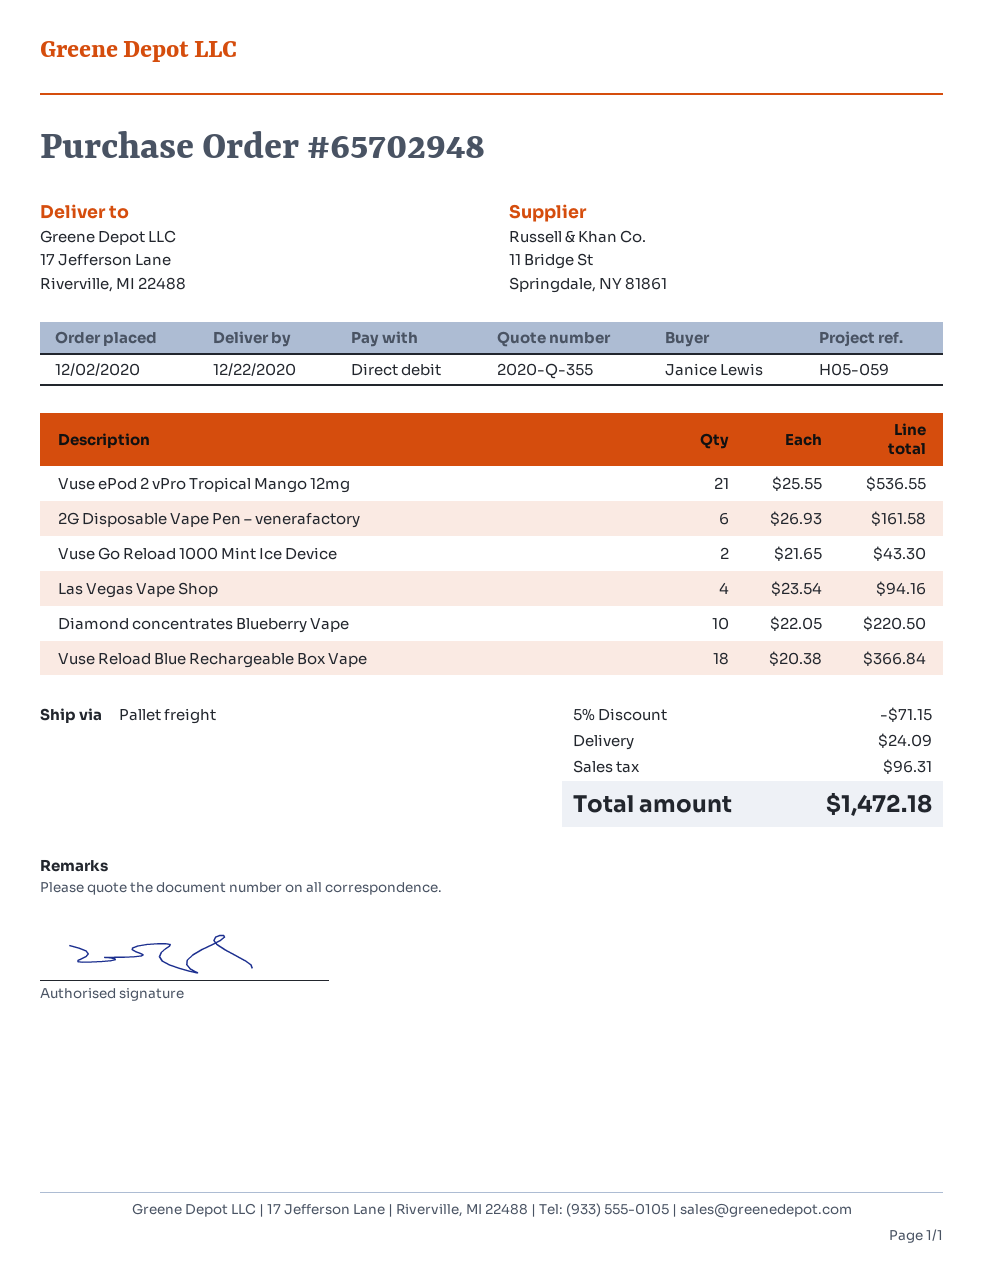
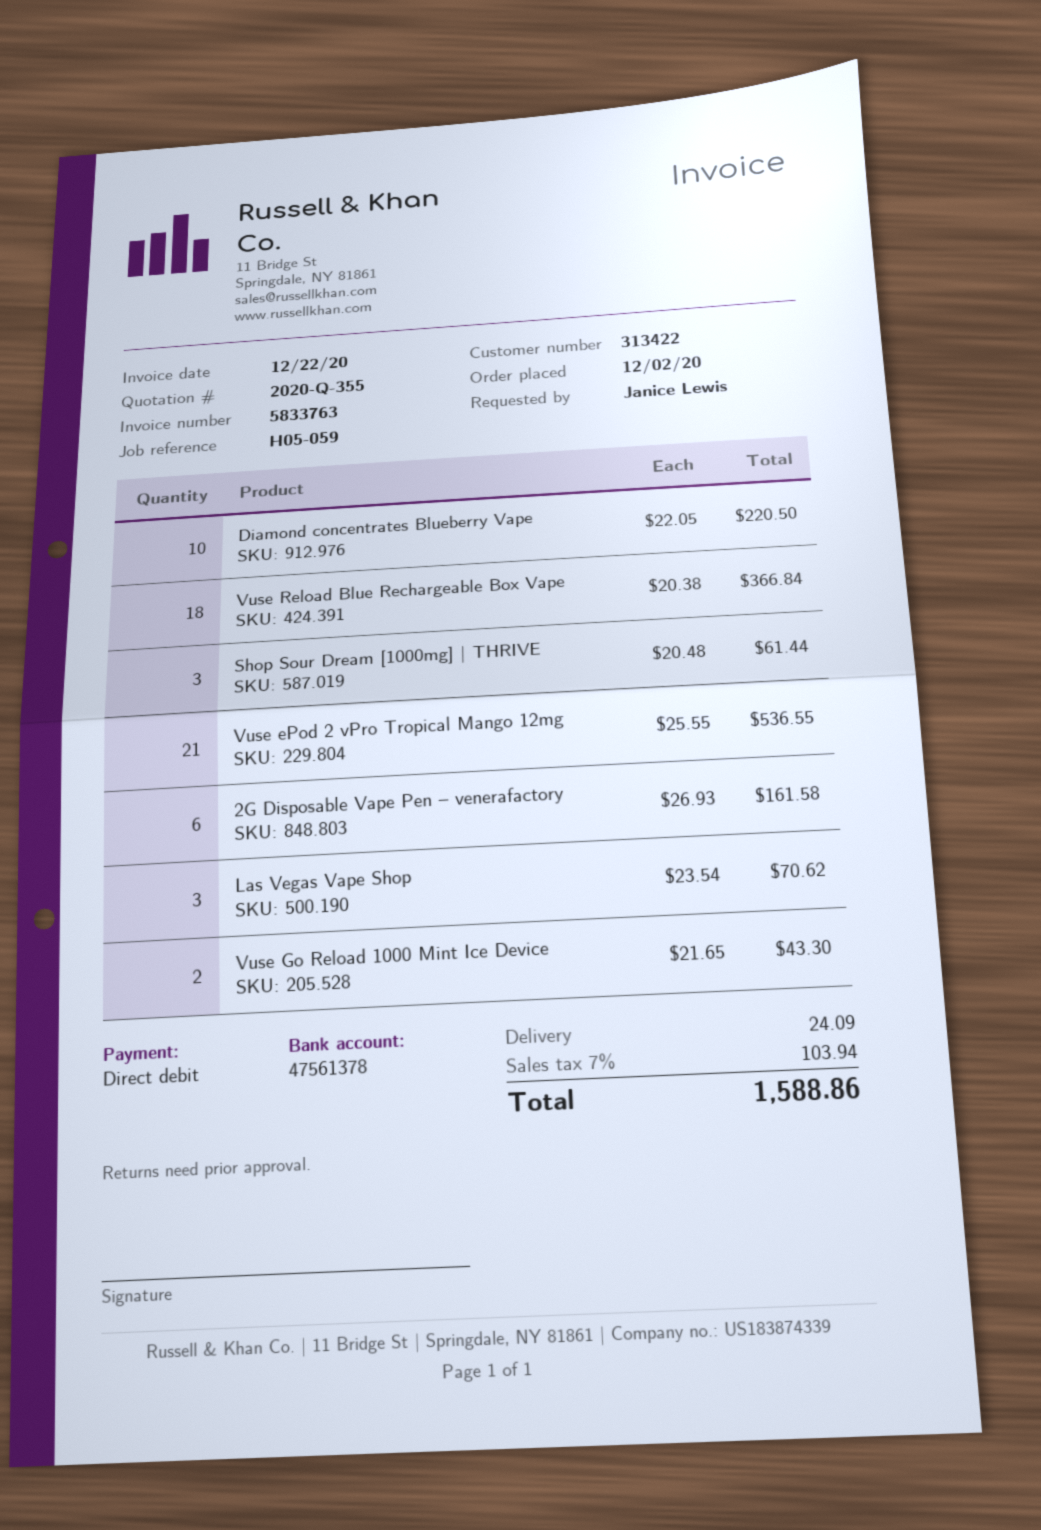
Las Vegas Vape Shop: 4 x 23.54 = 94.16 -> 3 x 23.54 = 70.62
Shop Sour Dream [1000mg] | THRIVE: none -> 3 x 20.48 = 61.44
discount: 5% = 71.15 -> none
tax: 96.31 -> 103.94
total: 1472.18 -> 1588.86

